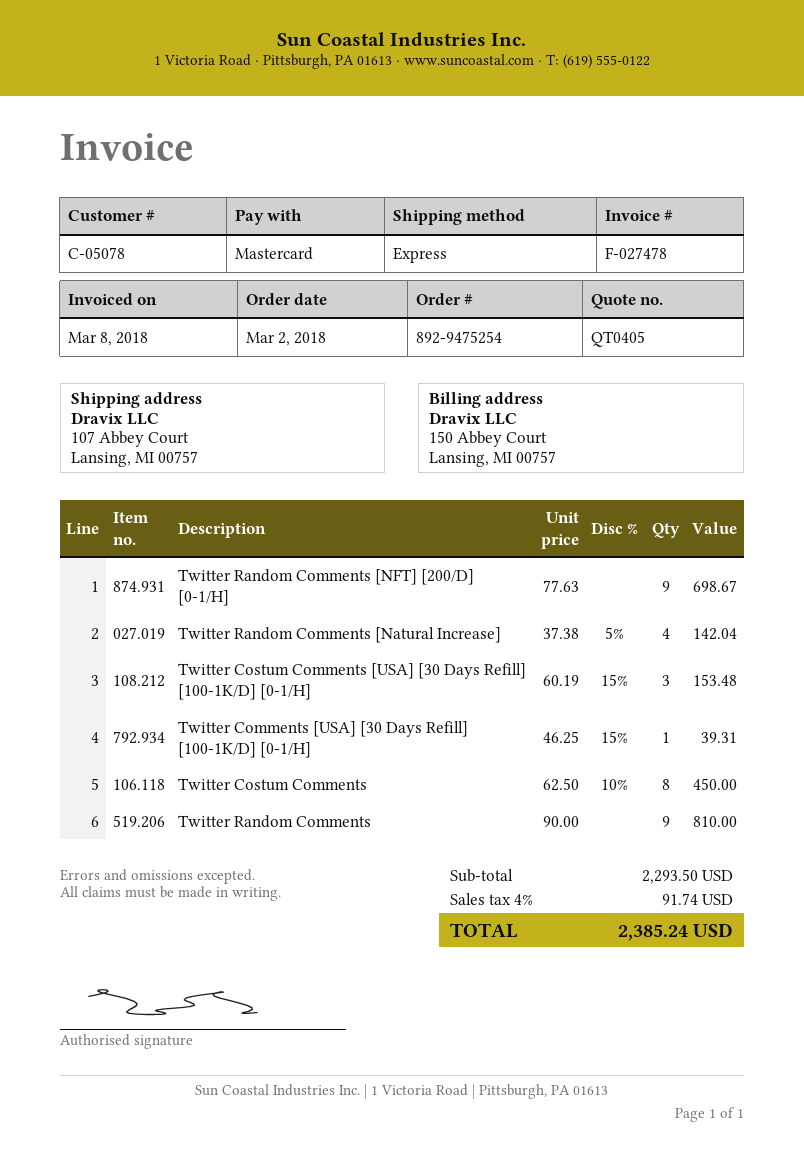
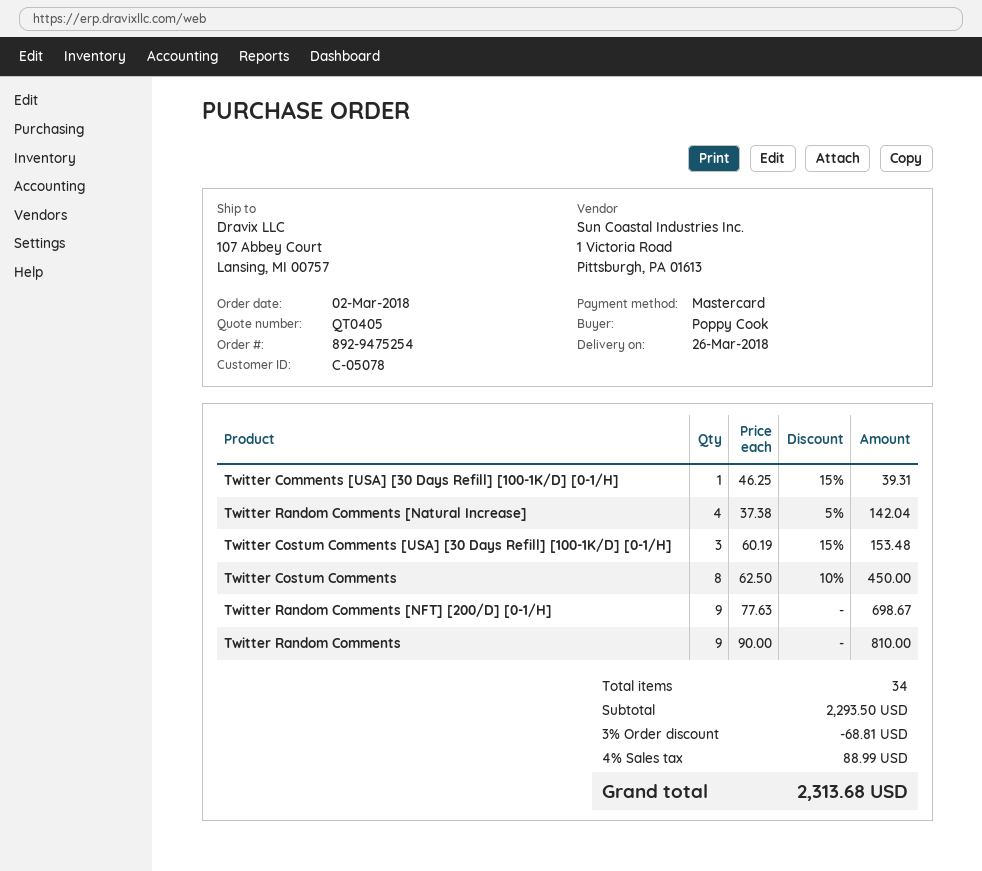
discount: none -> 3% = 68.81
tax: 4% = 91.74 -> 4% = 88.99
total: 2385.24 -> 2313.68

